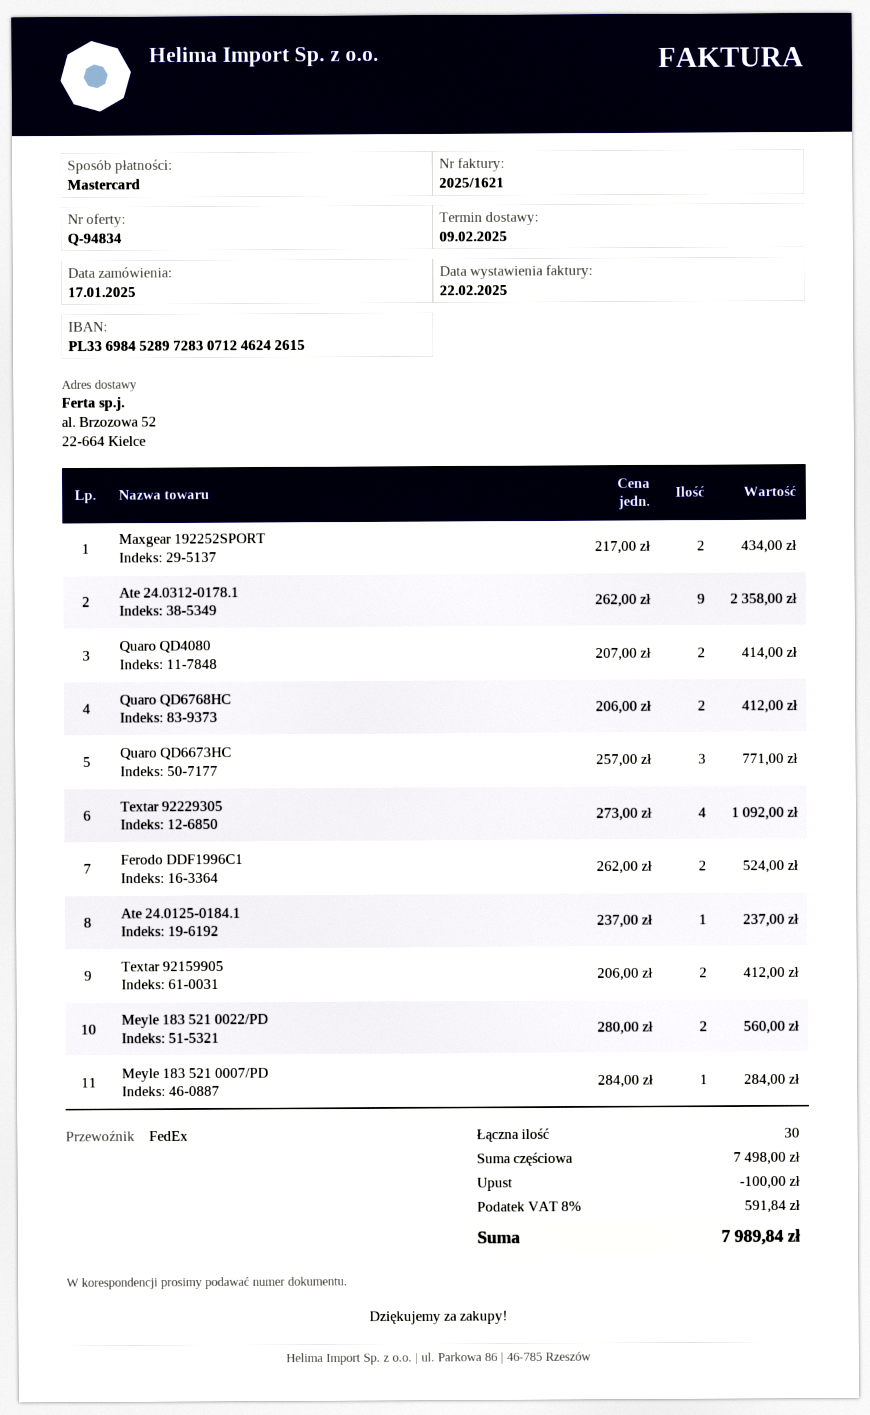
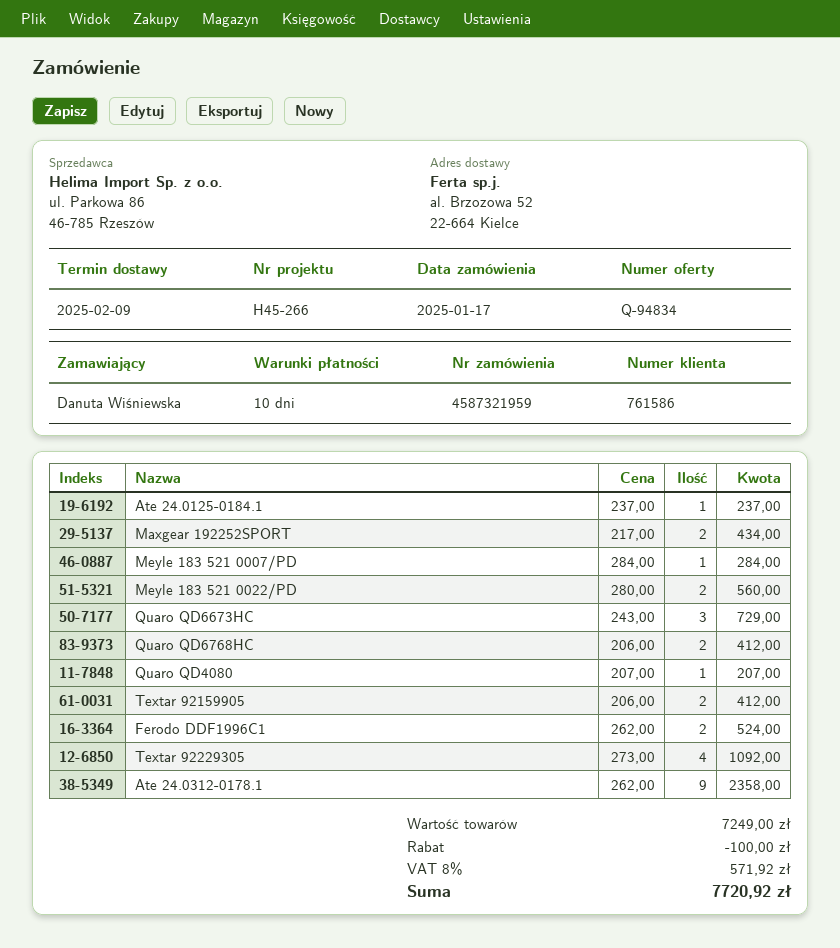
Quaro QD4080: 2 x 207.00 = 414.00 -> 1 x 207.00 = 207.00
Quaro QD6673HC: 3 x 257.00 = 771.00 -> 3 x 243.00 = 729.00
subtotal: 7498.00 -> 7249.00
tax: 8% = 591.84 -> 8% = 571.92
total: 7989.84 -> 7720.92

